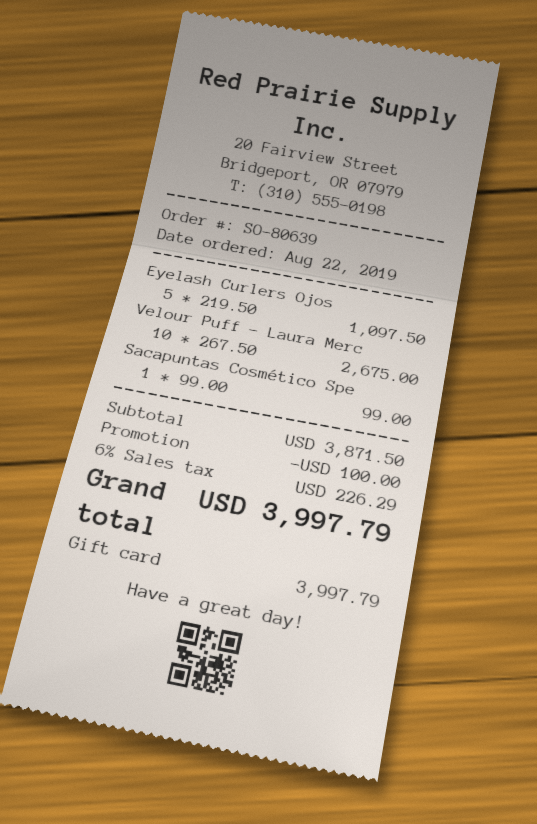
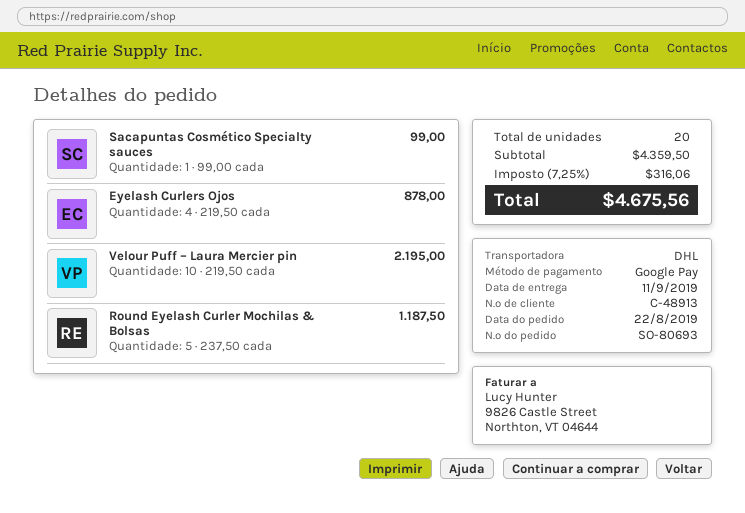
order number: SO-80639 -> SO-80693
payment method: gift card -> Google Pay
Eyelash Curlers Ojos: 5 x 219.50 = 1097.50 -> 4 x 219.50 = 878.00
Velour Puff – Laura Merc: 10 x 267.50 = 2675.00 -> 10 x 219.50 = 2195.00
Round Eyelash Curler Mochilas & Bolsas: none -> 5 x 237.50 = 1187.50
subtotal: 3871.50 -> 4359.50
discount: 100.00 -> none
tax: 6% = 226.29 -> 7.25% = 316.06
total: 3997.79 -> 4675.56

